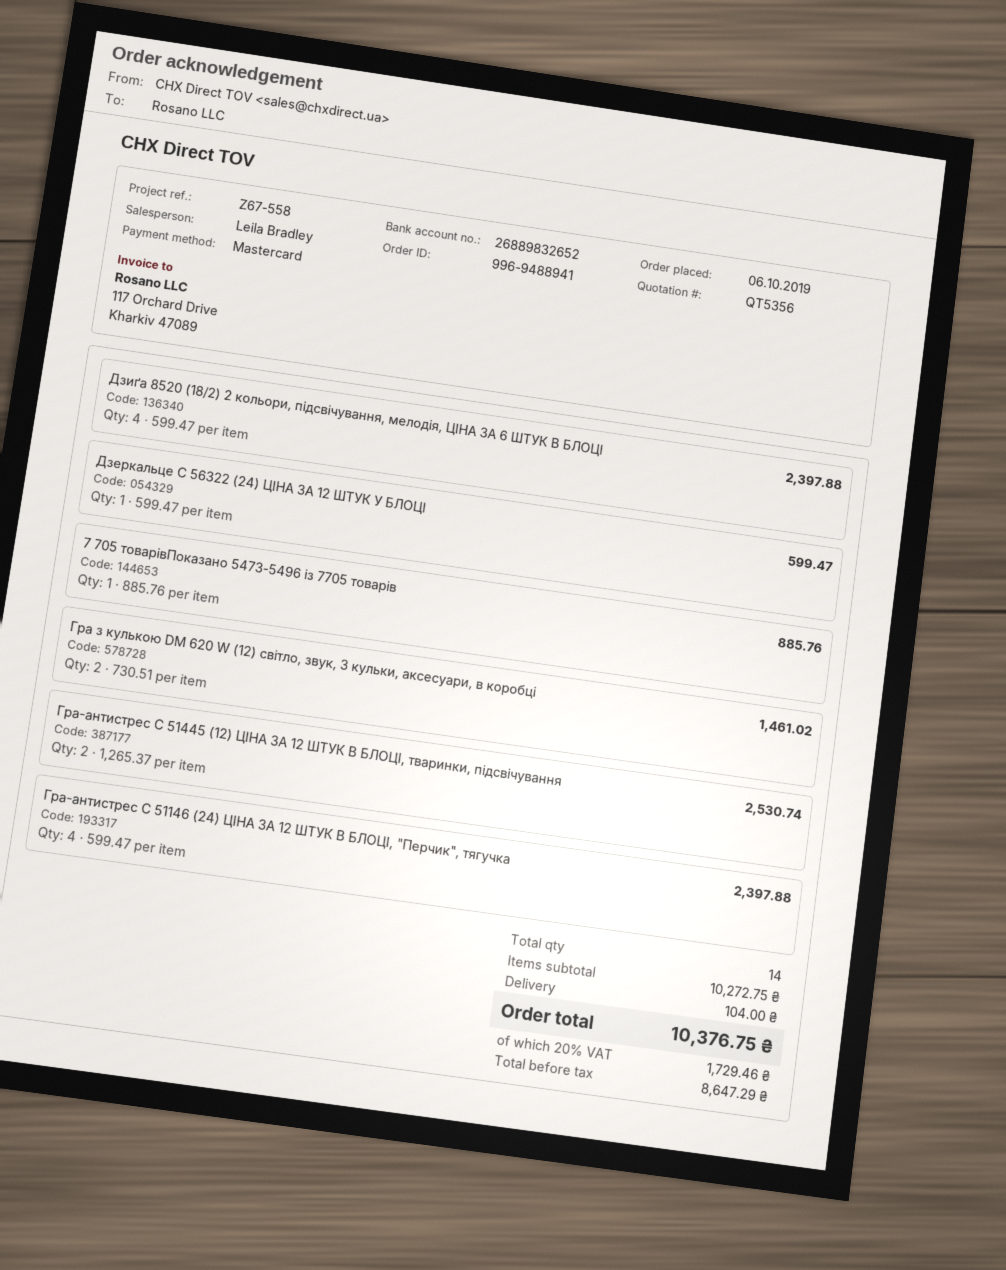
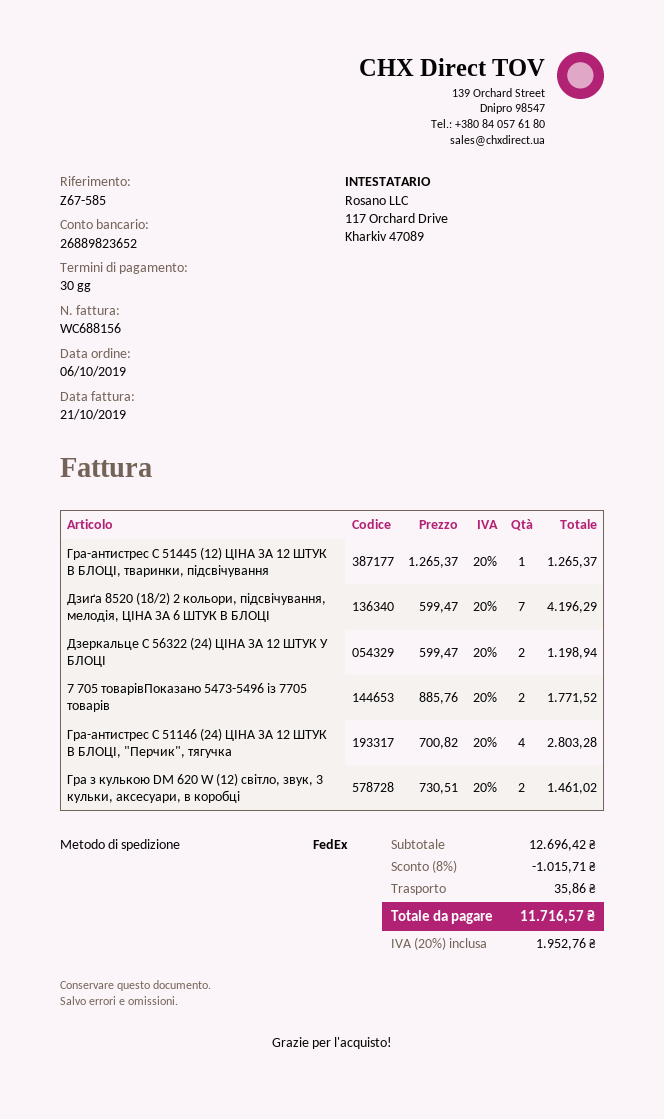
reference: Z67-558 -> Z67-585
bank account: 26889832652 -> 26889823652
Дзиґа 8520 (18/2) 2 кольори, підсвічування, мелодія, ЦІНА ЗА 6 ШТУК В БЛОЦІ: 4 x 599.47 = 2397.88 -> 7 x 599.47 = 4196.29
Дзеркальце С 56322 (24) ЦІНА ЗА 12 ШТУК У БЛОЦІ: 1 x 599.47 = 599.47 -> 2 x 599.47 = 1198.94
7 705 товарівПоказано 5473-5496 із 7705 товарів: 1 x 885.76 = 885.76 -> 2 x 885.76 = 1771.52
Гра-антистрес С 51445 (12) ЦІНА ЗА 12 ШТУК В БЛОЦІ, тваринки, підсвічування: 2 x 1265.37 = 2530.74 -> 1 x 1265.37 = 1265.37
Гра-антистрес С 51146 (24) ЦІНА ЗА 12 ШТУК В БЛОЦІ, "Перчик", тягучка: 4 x 599.47 = 2397.88 -> 4 x 700.82 = 2803.28
subtotal: 10272.75 -> 12696.42
discount: none -> 8% = 1015.71
shipping: 104.00 -> 35.86
tax: 20% = 1729.46 -> 20% = 1952.76
total: 10376.75 -> 11716.57

